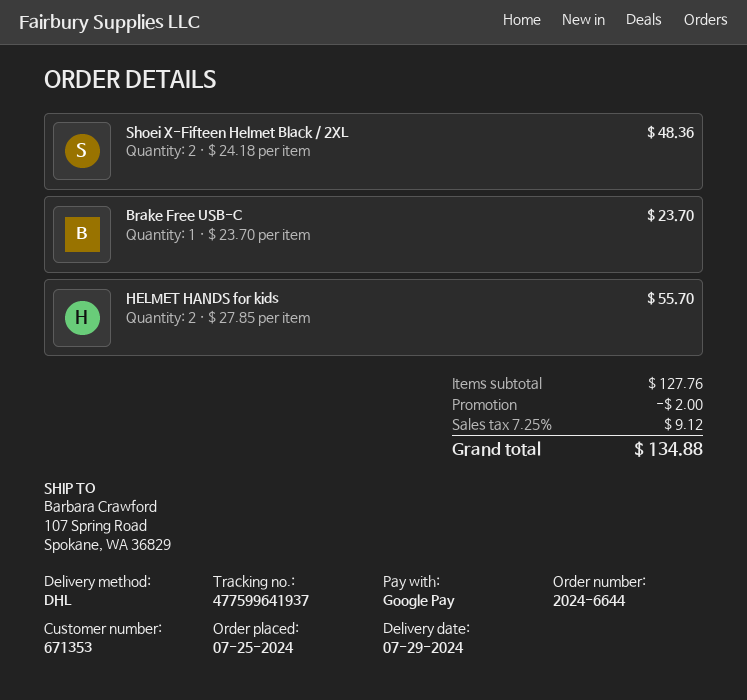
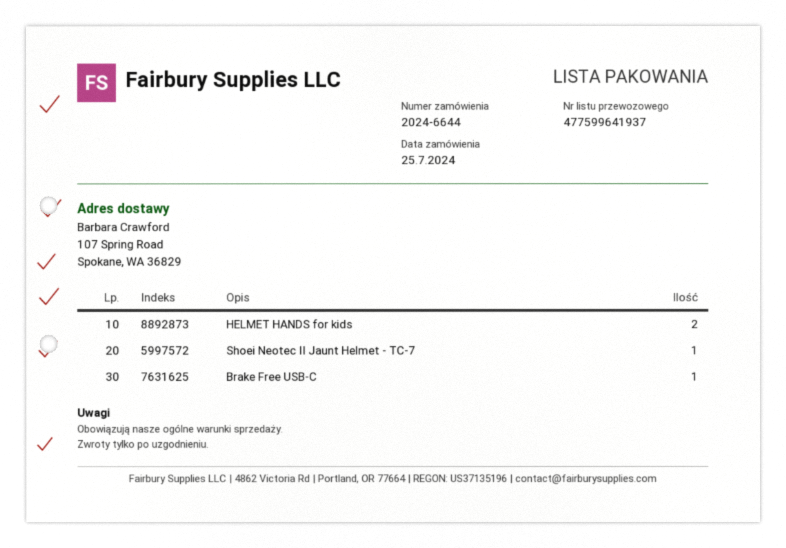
Shoei X-Fifteen Helmet Black / 2XL: 2 -> none
Shoei Neotec II Jaunt Helmet - TC-7: none -> 1

